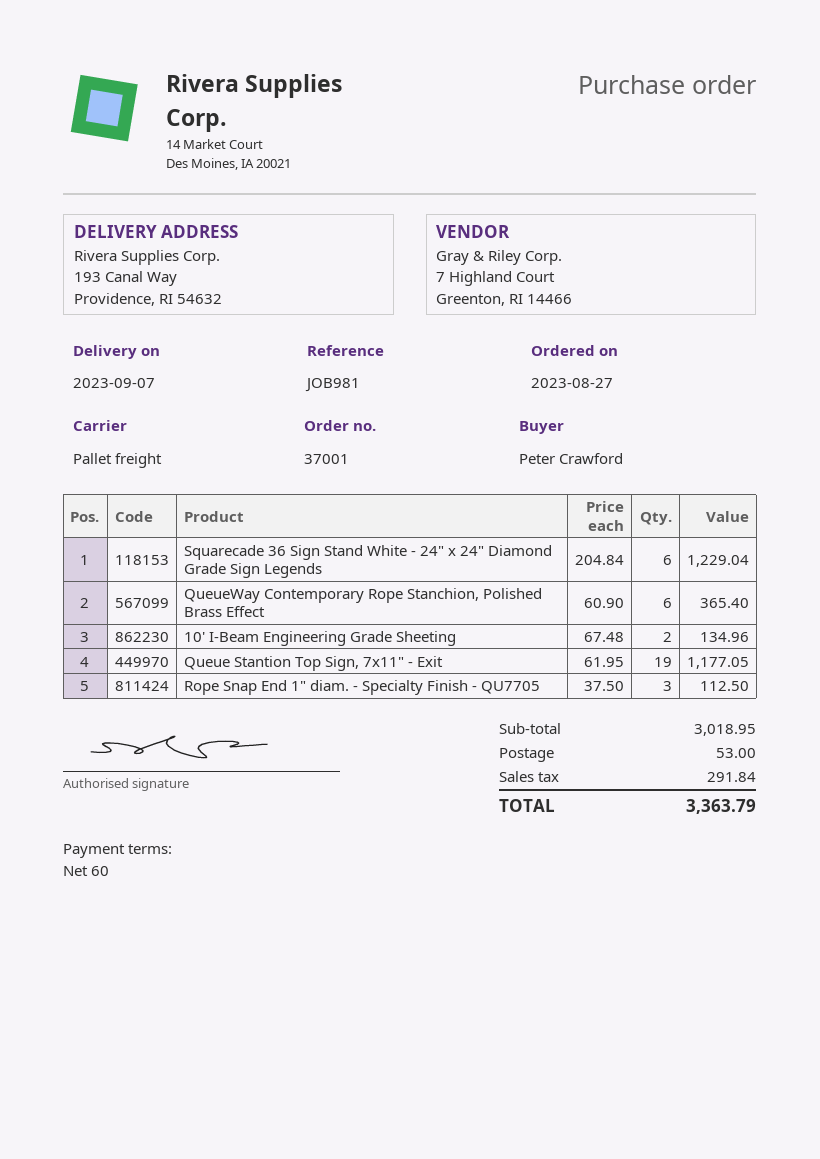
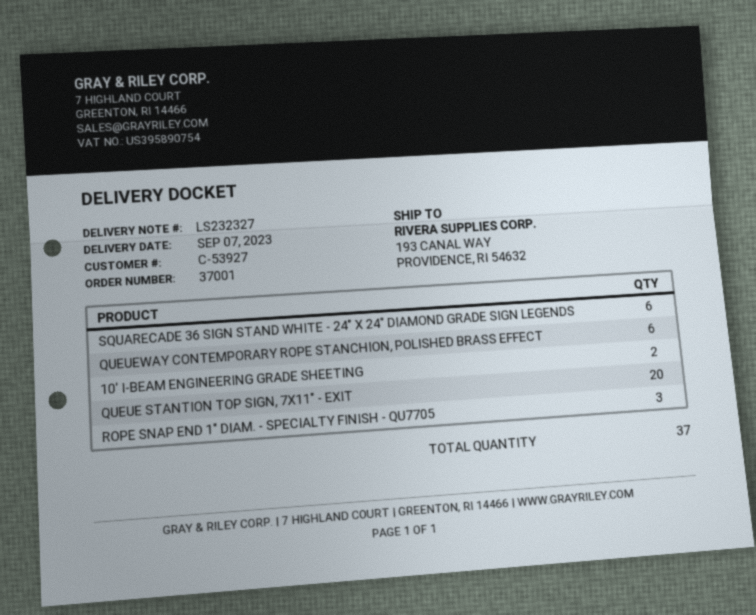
Queue Stantion Top Sign, 7x11" - Exit: 19 -> 20

